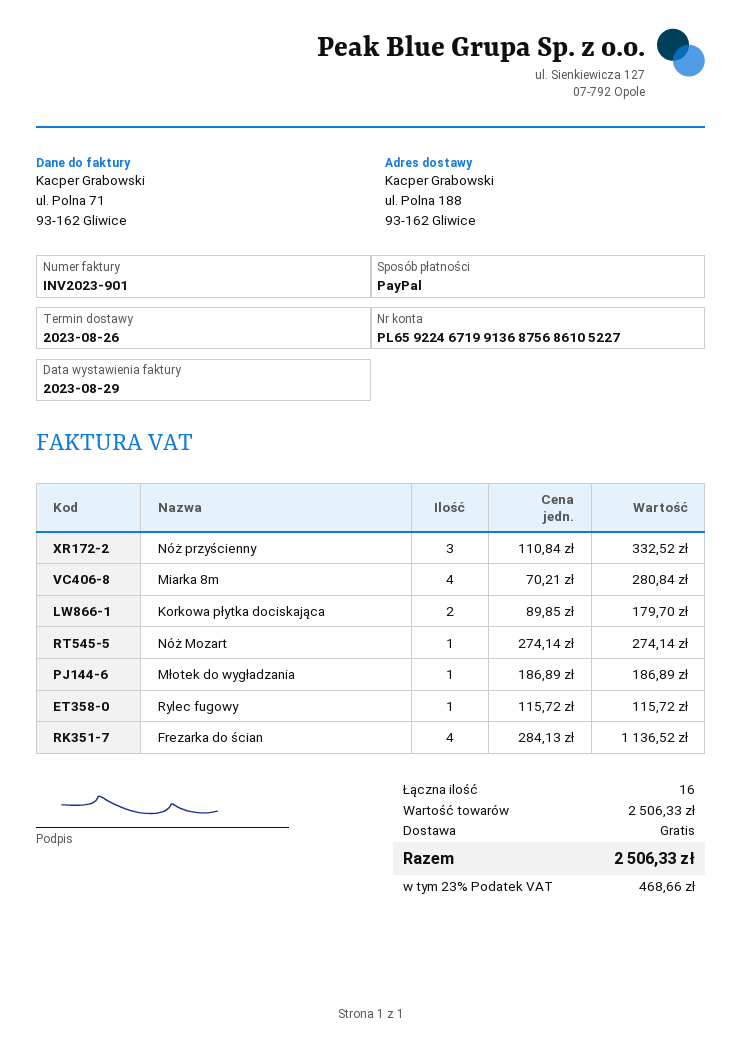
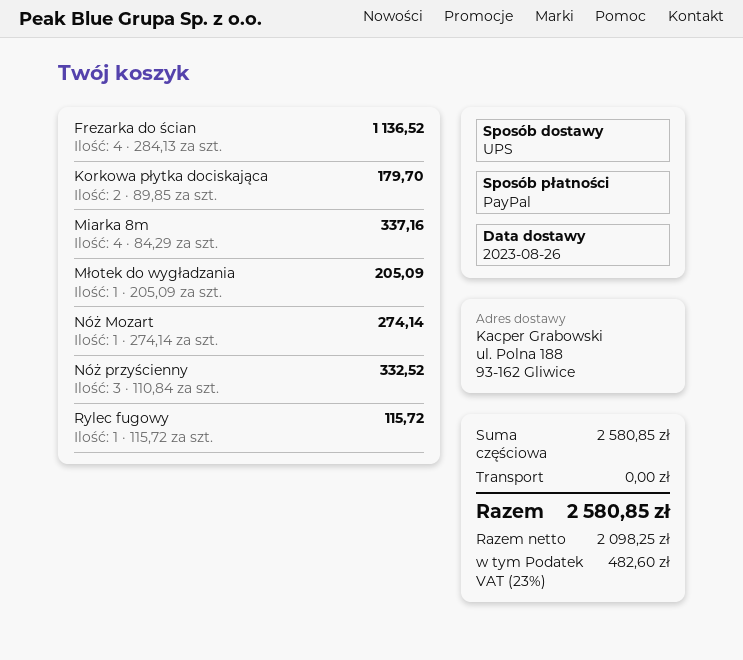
Miarka 8m: 4 x 70.21 = 280.84 -> 4 x 84.29 = 337.16
Młotek do wygładzania: 1 x 186.89 = 186.89 -> 1 x 205.09 = 205.09
subtotal: 2506.33 -> 2580.85
tax: 23% = 468.66 -> 23% = 482.60
total: 2506.33 -> 2580.85

